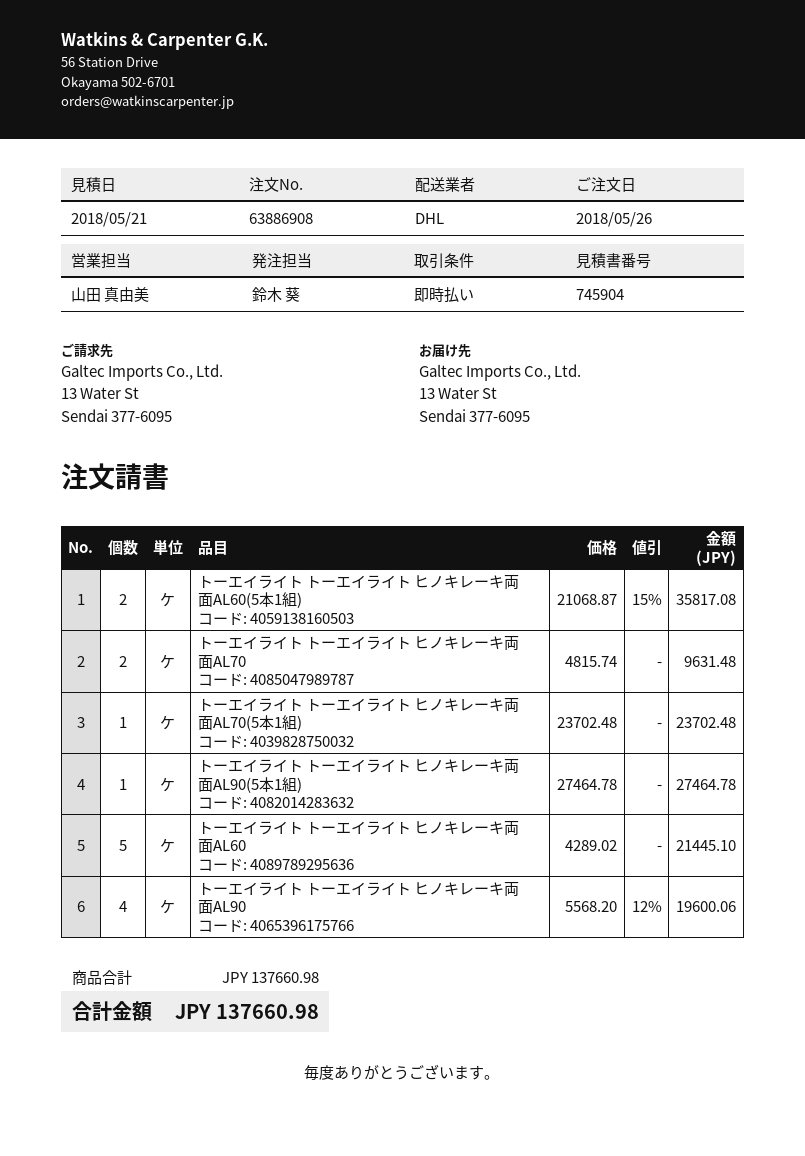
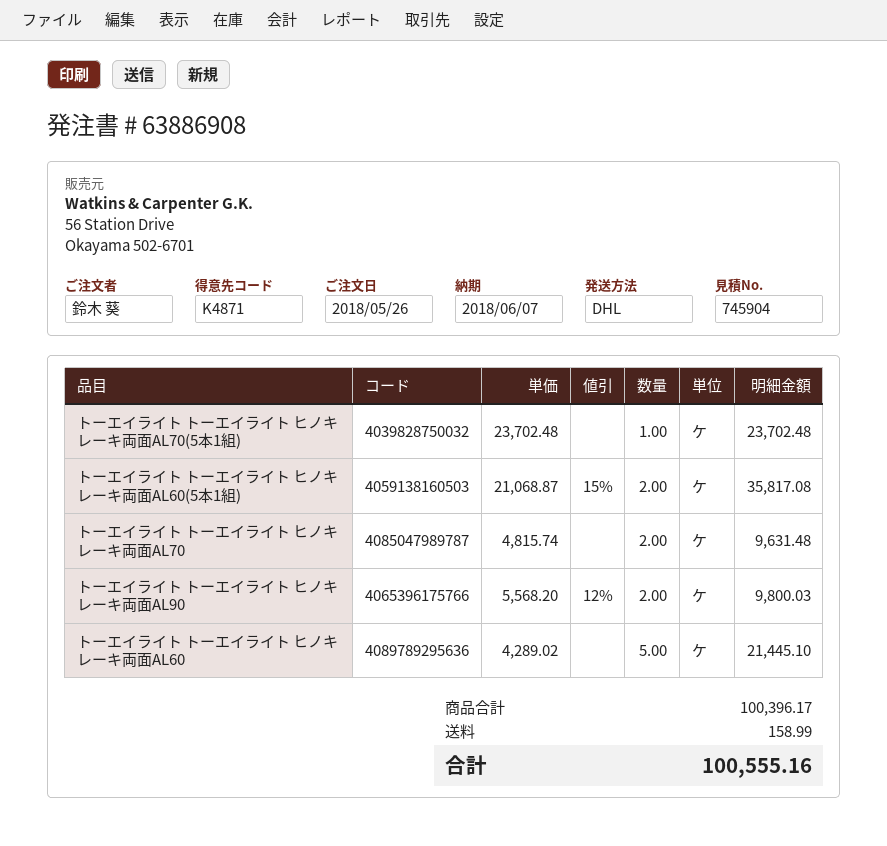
トーエイライト トーエイライト ヒノキレーキ両面AL90(5本1組): 1 x 27464.78 = 27464.78 -> none
トーエイライト トーエイライト ヒノキレーキ両面AL90: 4 x 5568.20 - 12% = 19600.06 -> 2 x 5568.20 - 12% = 9800.03
subtotal: 137660.98 -> 100396.17
shipping: none -> 158.99
total: 137660.98 -> 100555.16

